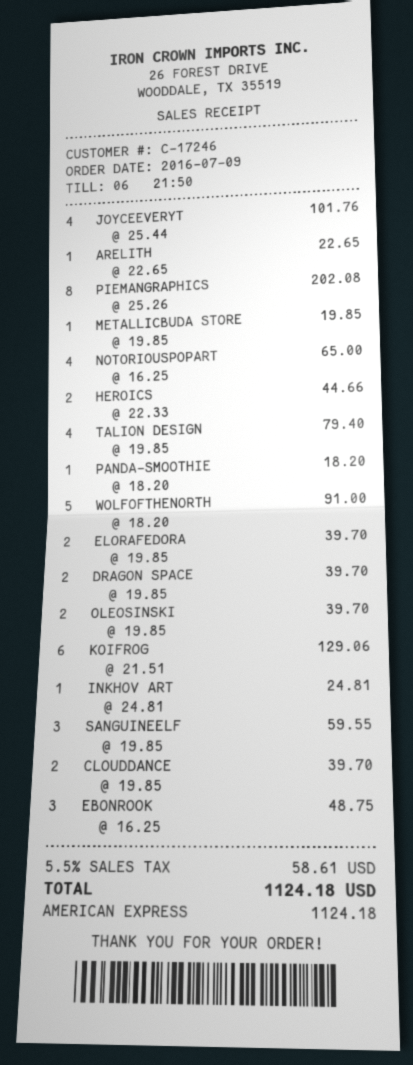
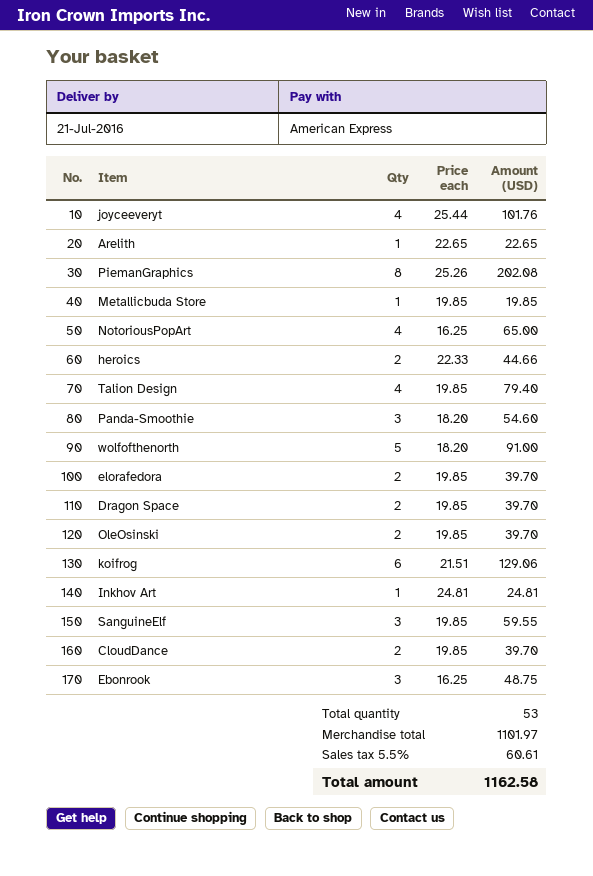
PANDA-SMOOTHIE: 1 x 18.20 = 18.20 -> 3 x 18.20 = 54.60
tax: 5.5% = 58.61 -> 5.5% = 60.61
total: 1124.18 -> 1162.58

